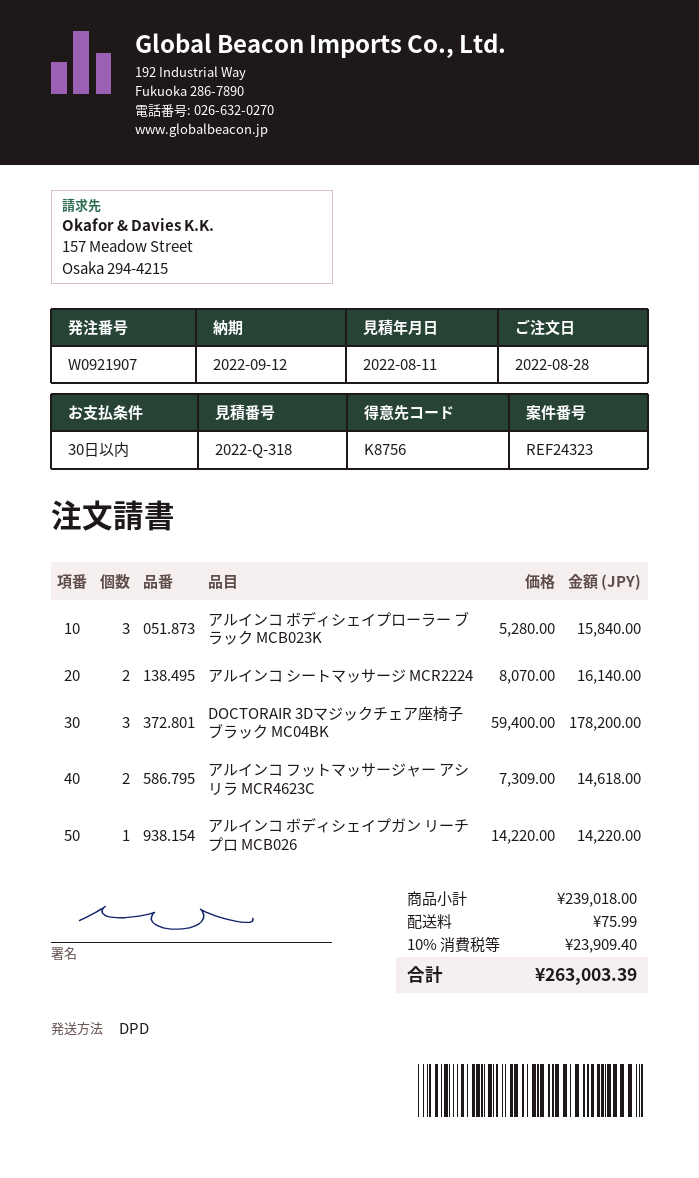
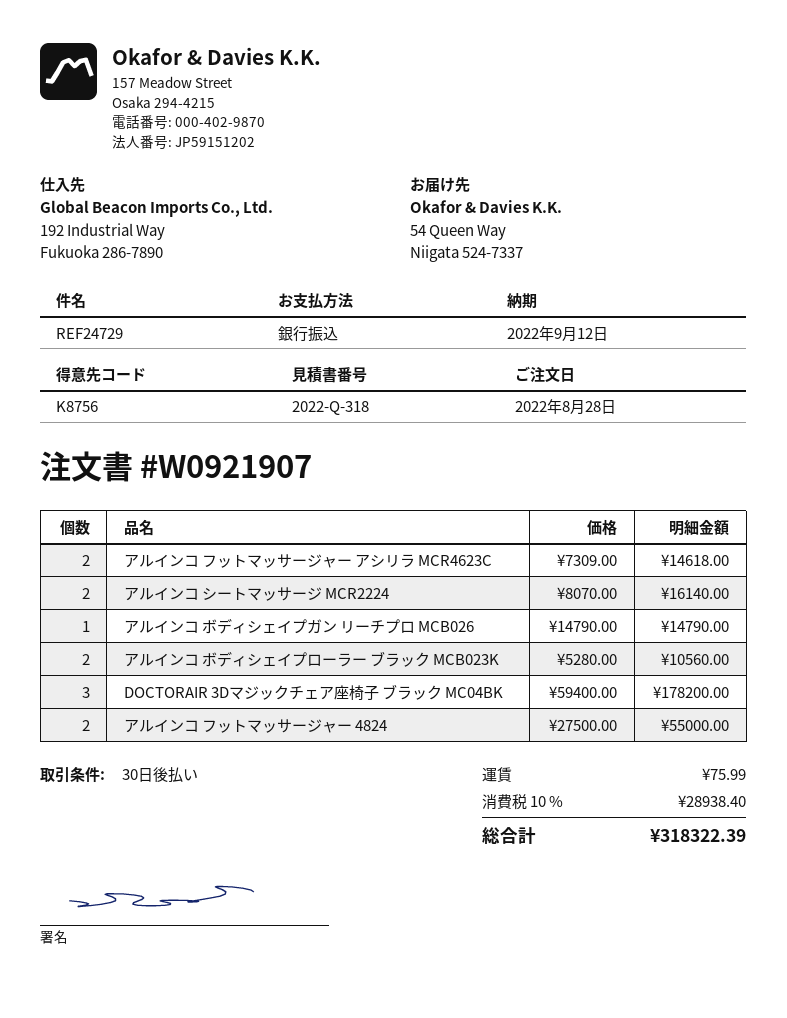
reference: REF24323 -> REF24729
アルインコ ボディシェイプローラー ブラック MCB023K: 3 x 5280.00 = 15840.00 -> 2 x 5280.00 = 10560.00
アルインコ ボディシェイプガン リーチプロ MCB026: 1 x 14220.00 = 14220.00 -> 1 x 14790.00 = 14790.00
アルインコ フットマッサージャー 4824: none -> 2 x 27500.00 = 55000.00
tax: 10% = 23909.40 -> 10% = 28938.40
total: 263003.39 -> 318322.39

